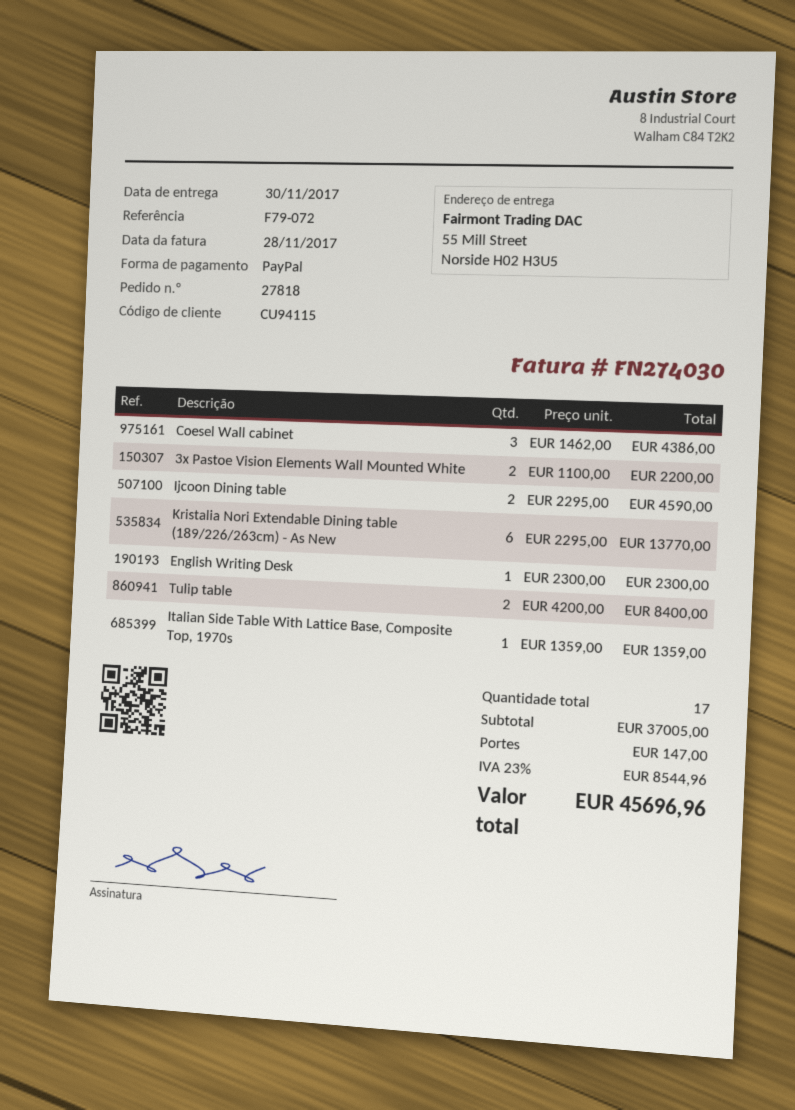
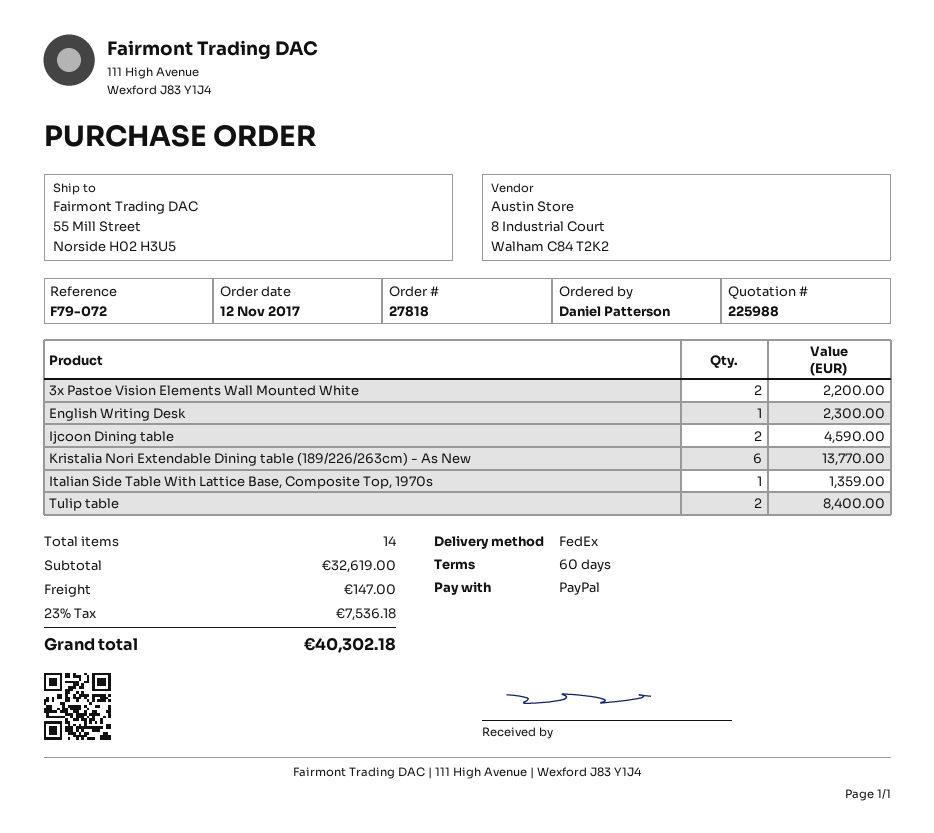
Coesel Wall cabinet: 3 for 4386.00 -> none
total quantity: 17 -> 14
subtotal: 37005.00 -> 32619.00
tax: 23% = 8544.96 -> 23% = 7536.18
total: 45696.96 -> 40302.18

